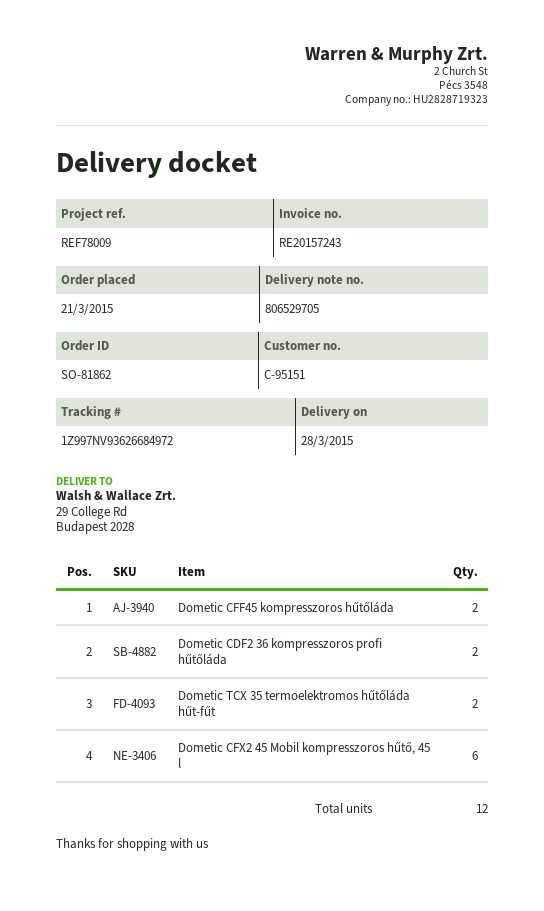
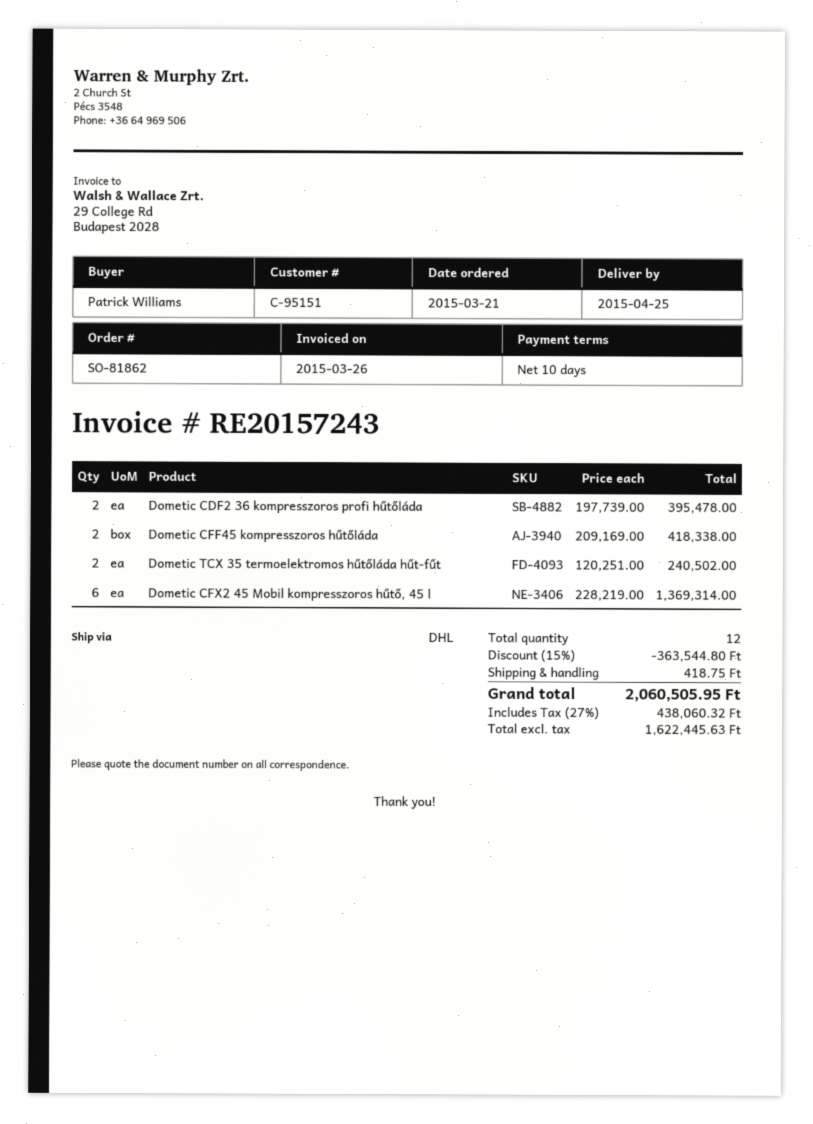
delivery date: 2015-03-28 -> 2015-04-25

